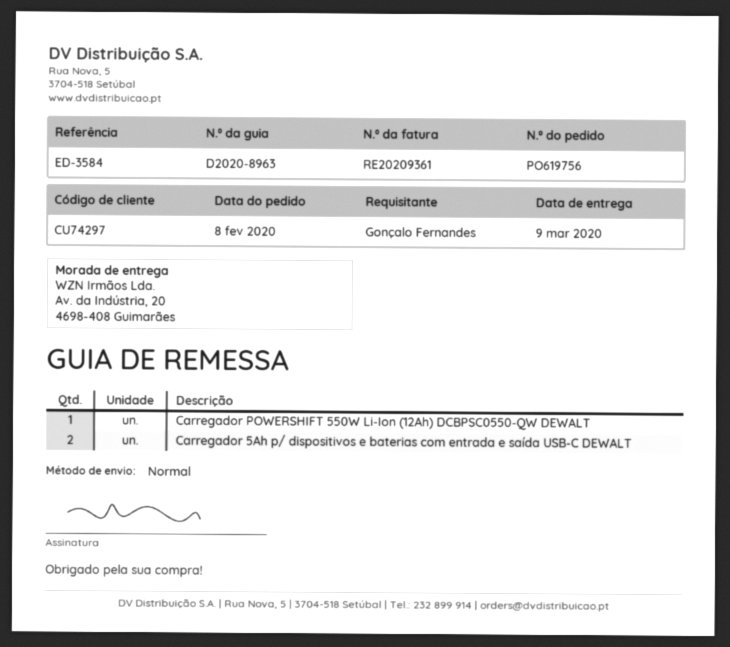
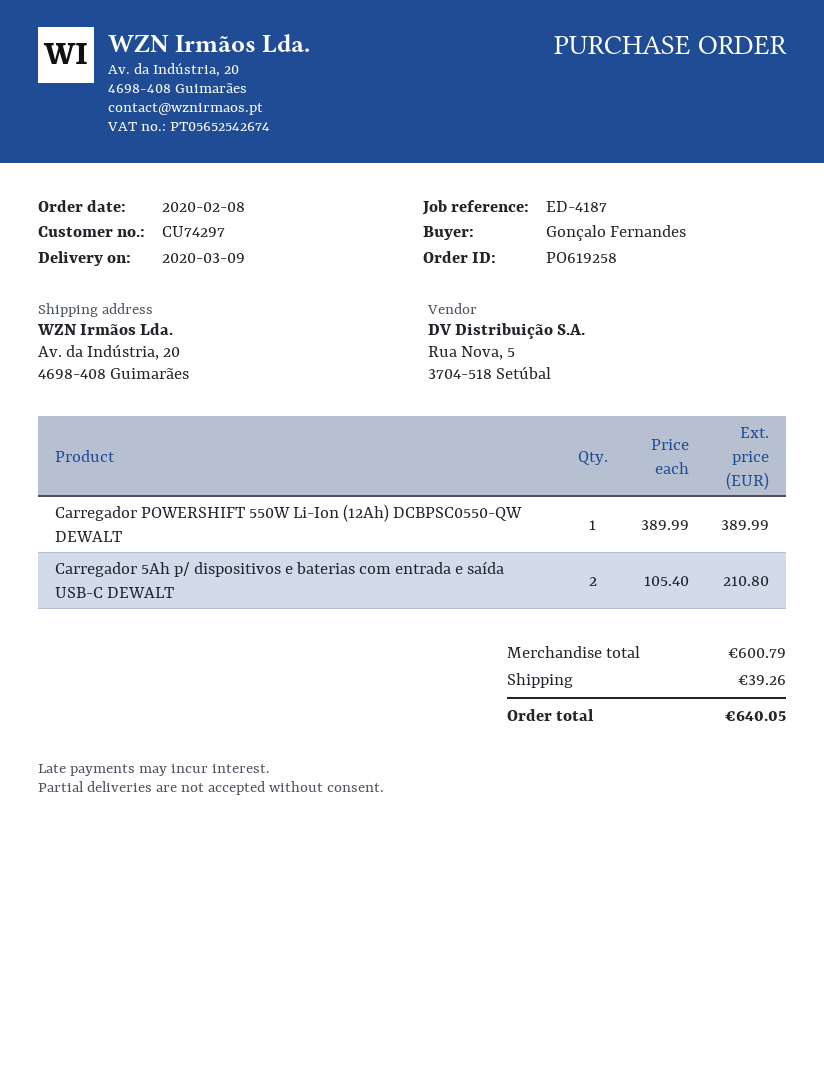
order number: PO619756 -> PO619258
reference: ED-3584 -> ED-4187

